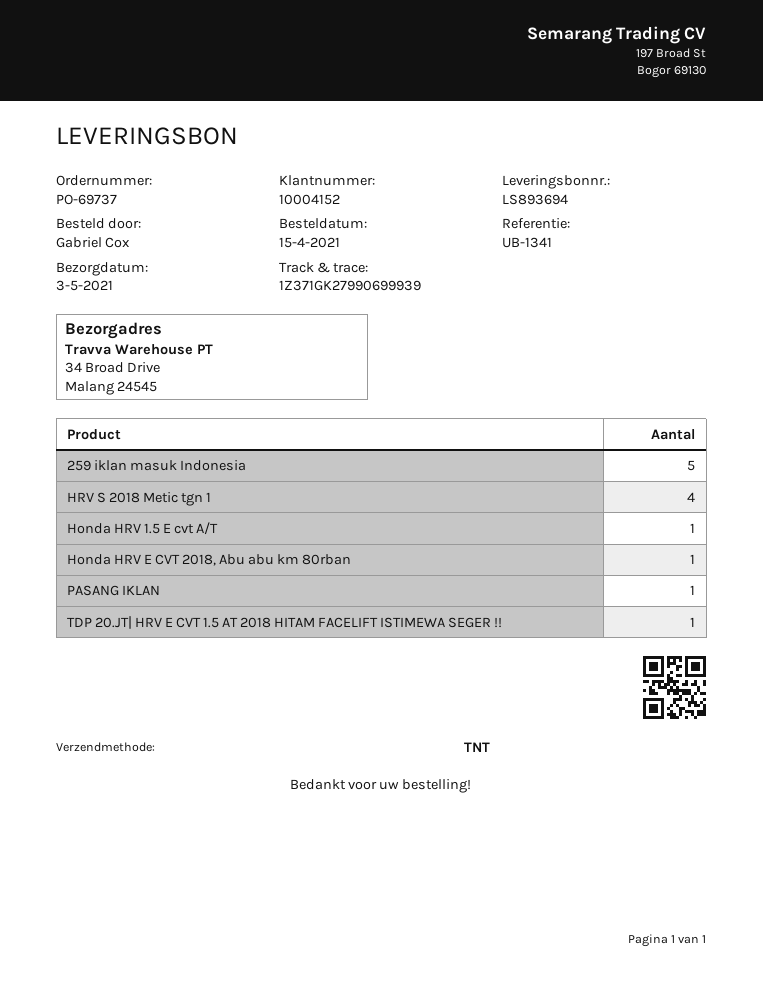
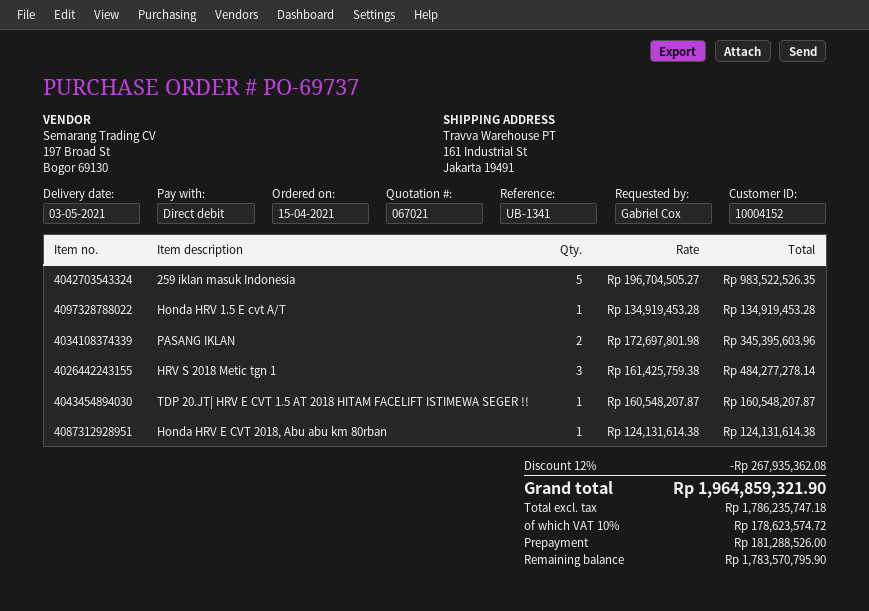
ship to: 34 Broad Drive, Malang 24545 -> 161 Industrial St, Jakarta 19491
HRV S 2018 Metic tgn 1: 4 -> 3
PASANG IKLAN: 1 -> 2

